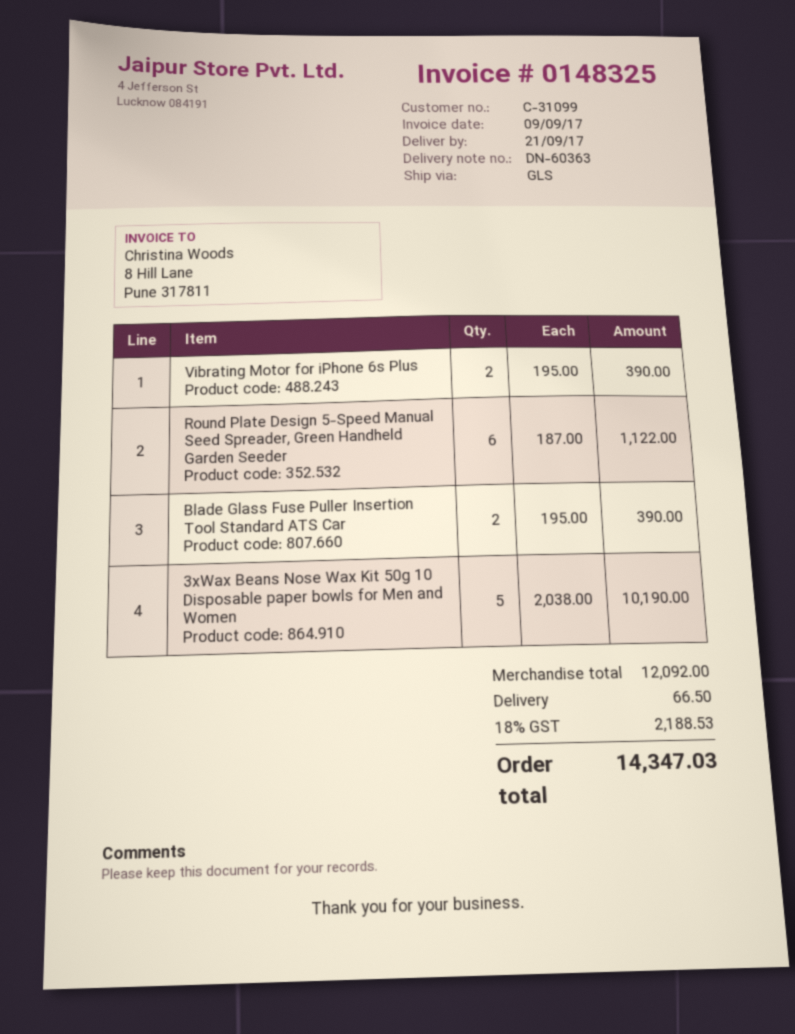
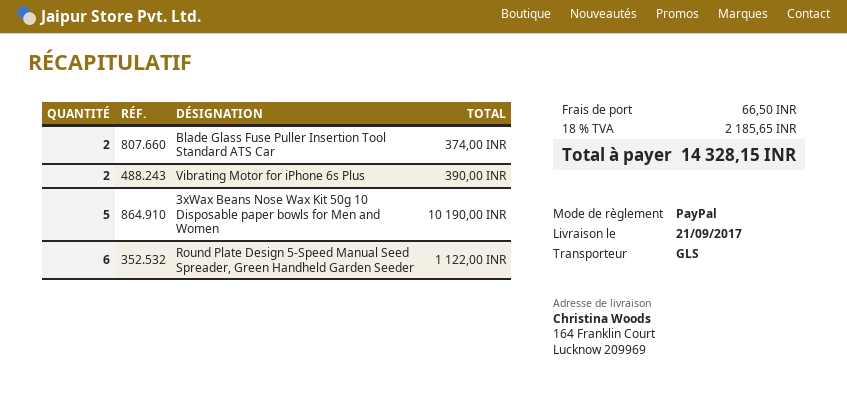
Blade Glass Fuse Puller Insertion Tool Standard ATS Car: 2 for 390.00 -> 2 for 374.00
tax: 18% = 2188.53 -> 18% = 2185.65
total: 14347.03 -> 14328.15

